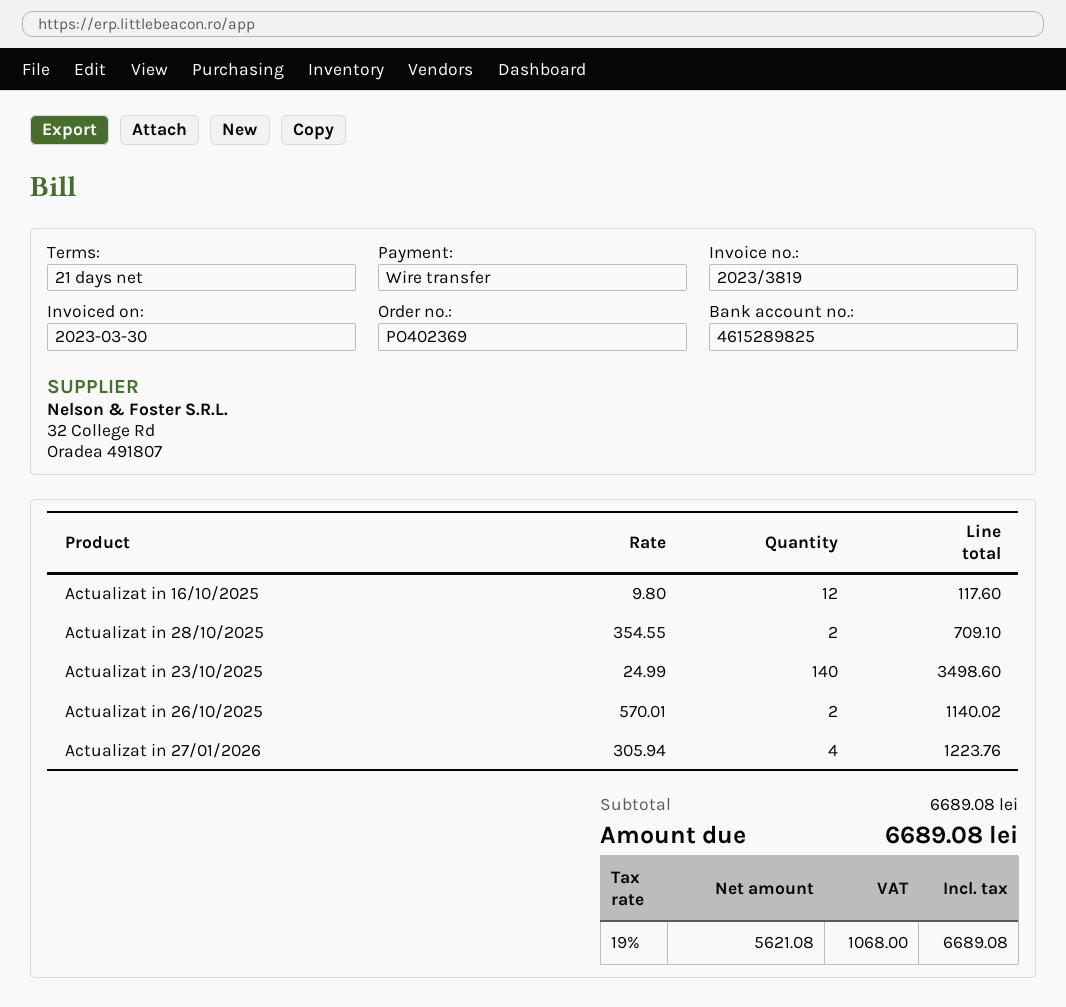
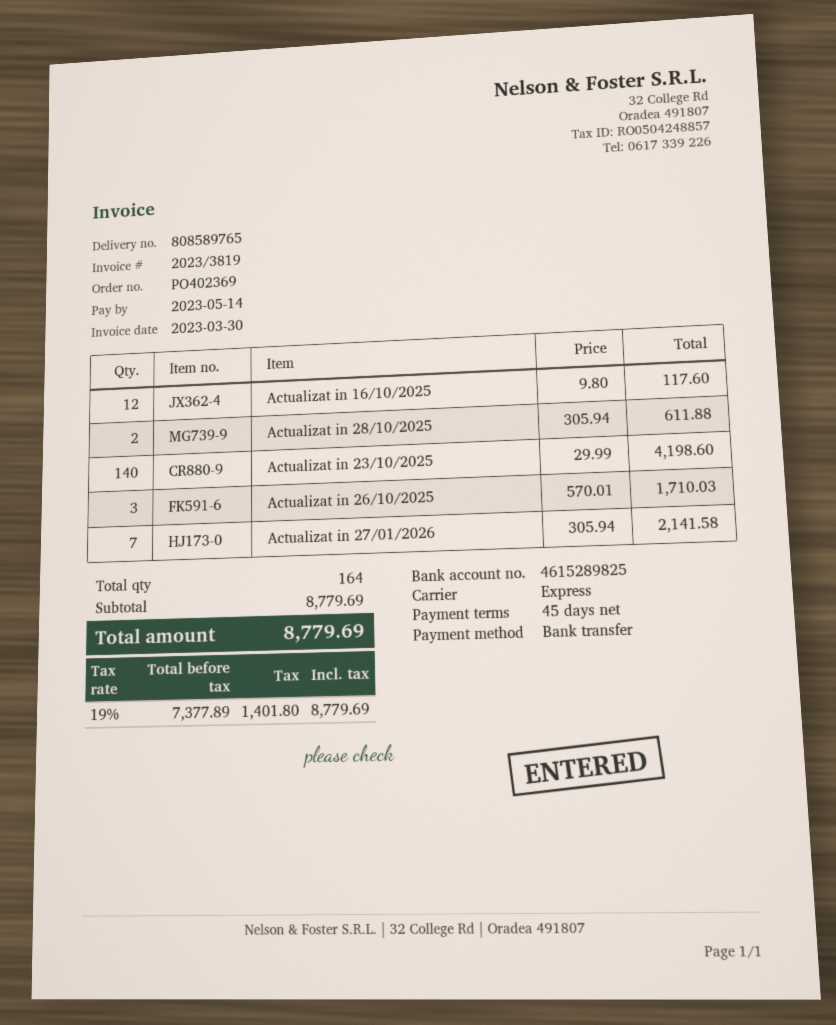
payment terms: 21 days -> 45 days
Actualizat in 28/10/2025: 2 x 354.55 = 709.10 -> 2 x 305.94 = 611.88
Actualizat in 23/10/2025: 140 x 24.99 = 3498.60 -> 140 x 29.99 = 4198.60
Actualizat in 26/10/2025: 2 x 570.01 = 1140.02 -> 3 x 570.01 = 1710.03
Actualizat in 27/01/2026: 4 x 305.94 = 1223.76 -> 7 x 305.94 = 2141.58
subtotal: 6689.08 -> 8779.69
net: 5621.08 -> 7377.89
tax: 19% = 1068.00 -> 19% = 1401.80
total: 6689.08 -> 8779.69

